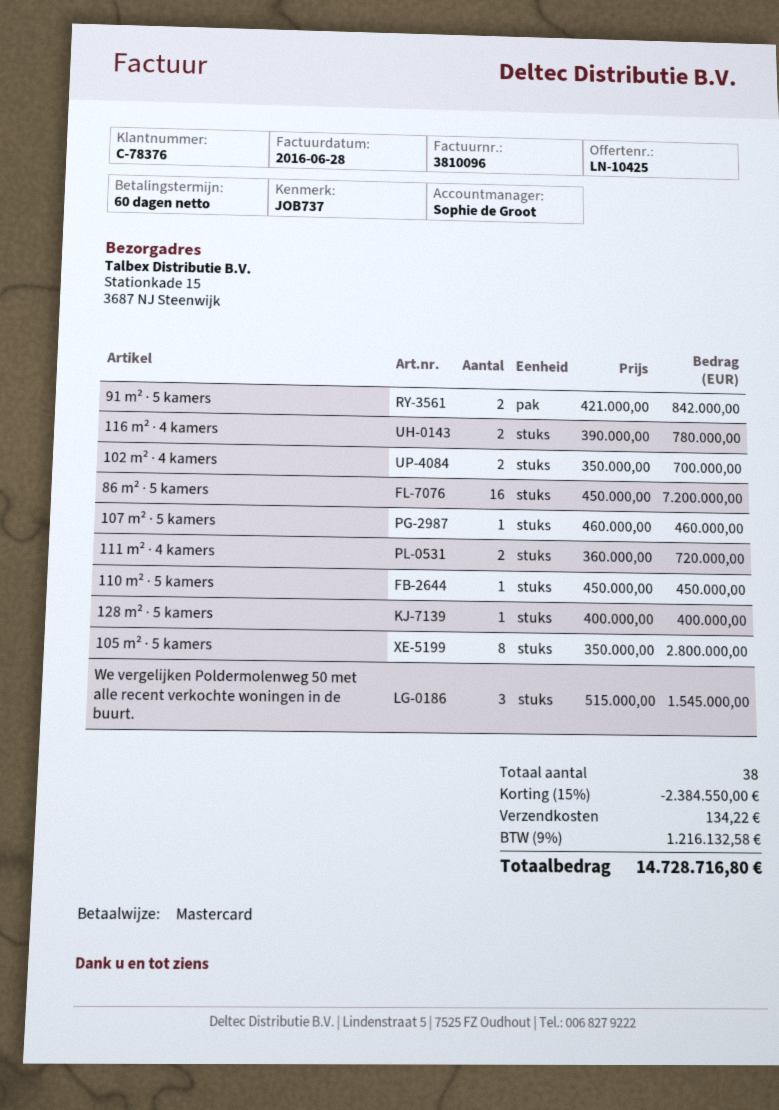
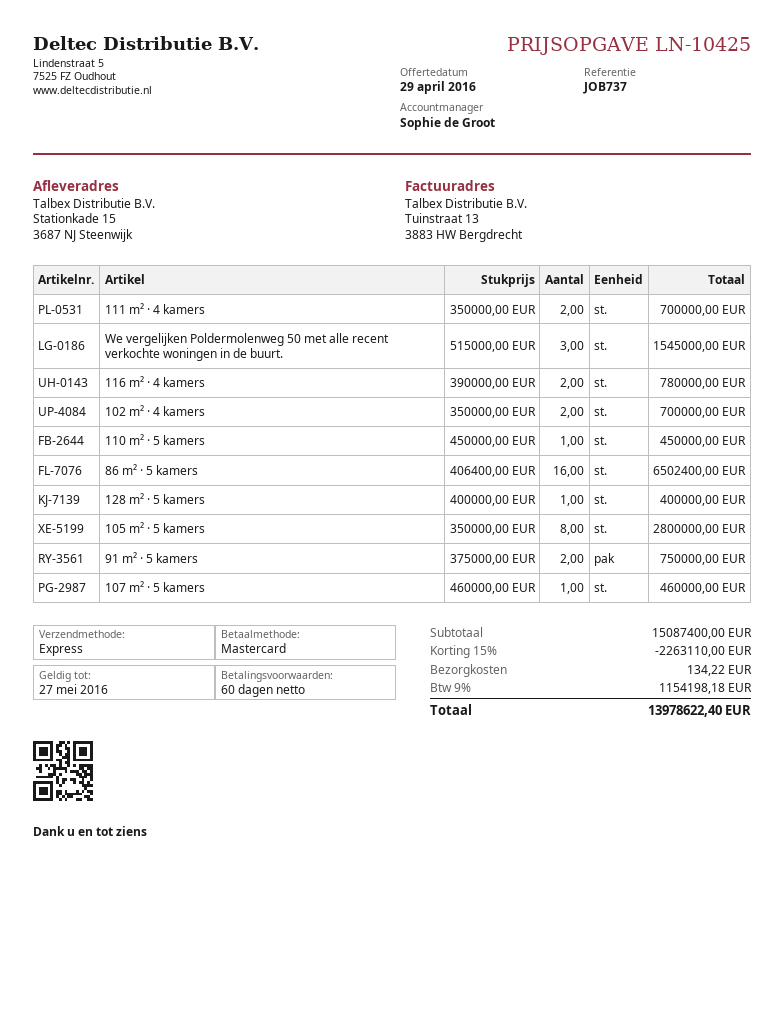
91 m² · 5 kamers: 2 x 421000.00 = 842000.00 -> 2 x 375000.00 = 750000.00
86 m² · 5 kamers: 16 x 450000.00 = 7200000.00 -> 16 x 406400.00 = 6502400.00
111 m² · 4 kamers: 2 x 360000.00 = 720000.00 -> 2 x 350000.00 = 700000.00
discount: 15% = 2384550.00 -> 15% = 2263110.00
tax: 9% = 1216132.58 -> 9% = 1154198.18
total: 14728716.80 -> 13978622.40

